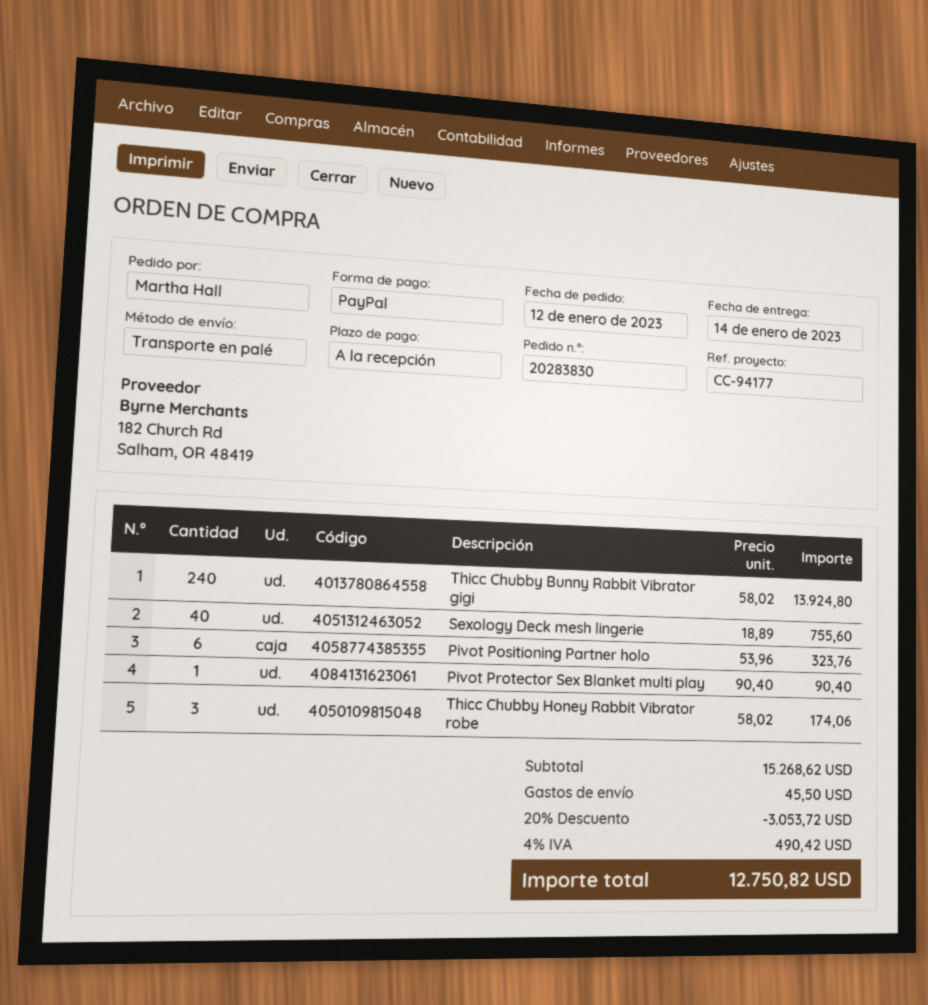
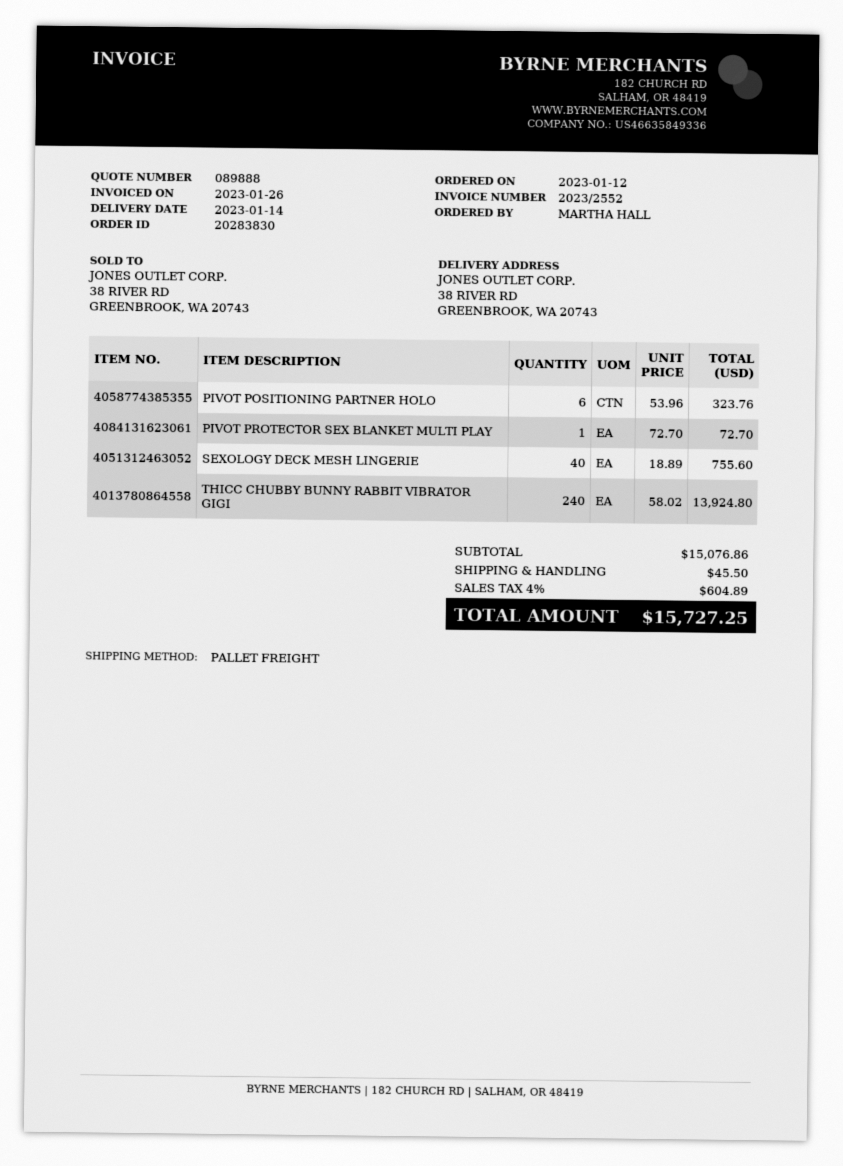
Pivot Protector Sex Blanket multi play: 1 x 90.40 = 90.40 -> 1 x 72.70 = 72.70
Thicc Chubby Honey Rabbit Vibrator robe: 3 x 58.02 = 174.06 -> none
subtotal: 15268.62 -> 15076.86
discount: 20% = 3053.72 -> none
tax: 4% = 490.42 -> 4% = 604.89
total: 12750.82 -> 15727.25

